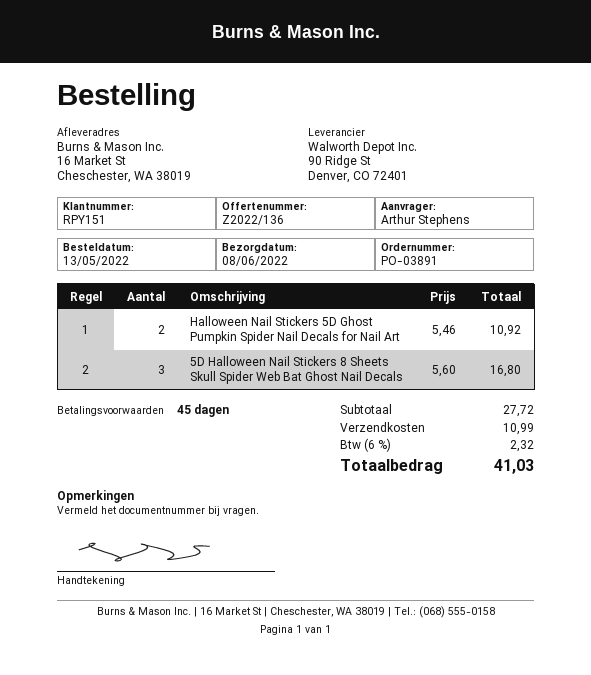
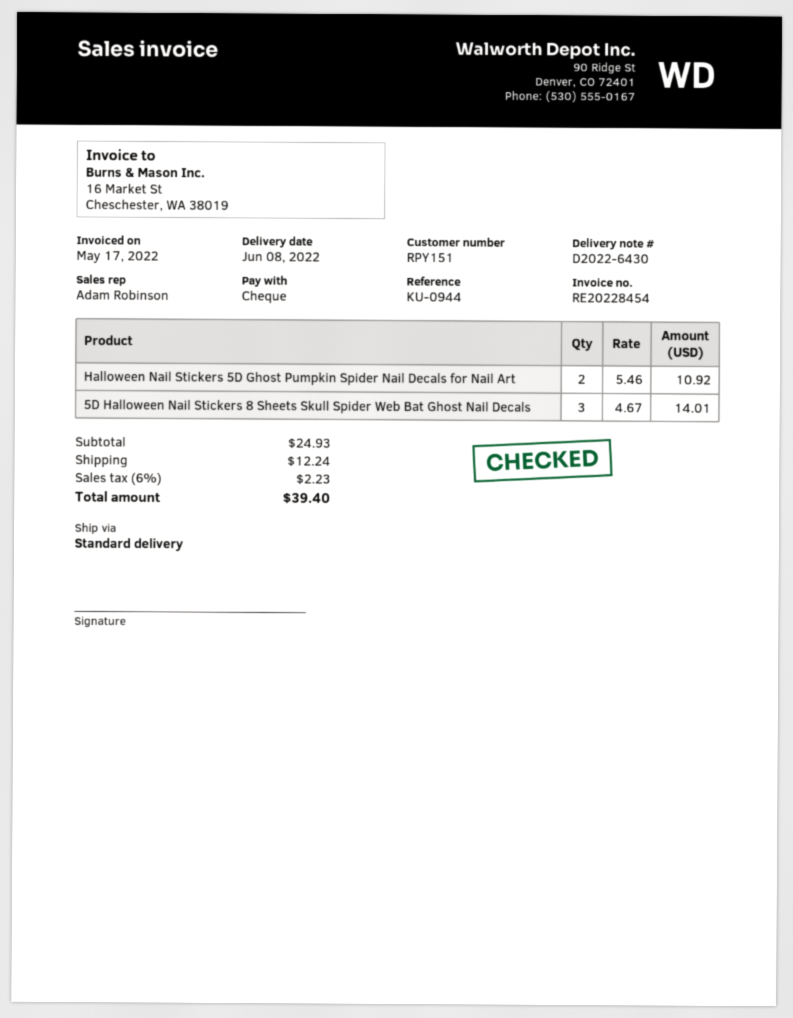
5D Halloween Nail Stickers 8 Sheets Skull Spider Web Bat Ghost Nail Decals: 3 x 5.60 = 16.80 -> 3 x 4.67 = 14.01
subtotal: 27.72 -> 24.93
shipping: 10.99 -> 12.24
tax: 6% = 2.32 -> 6% = 2.23
total: 41.03 -> 39.40

